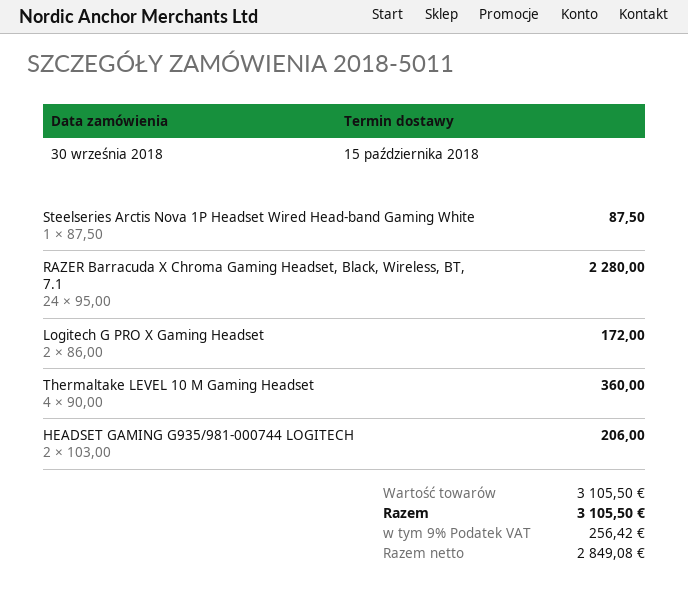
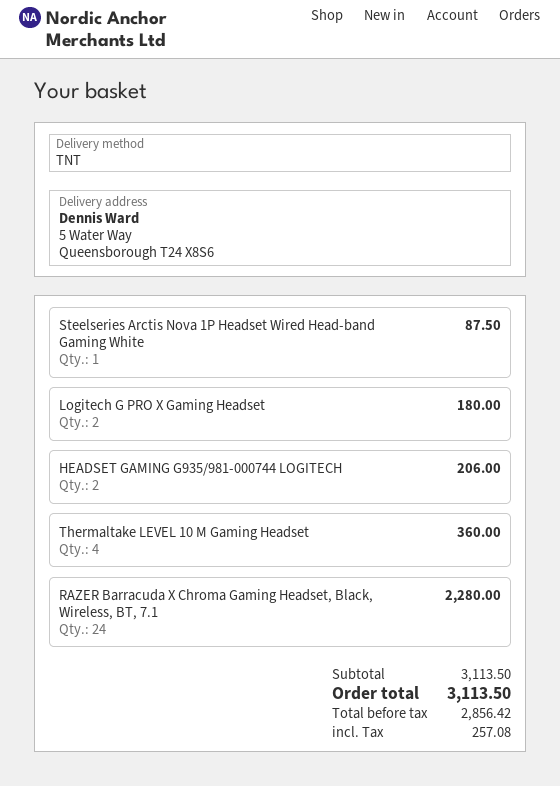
Logitech G PRO X Gaming Headset: 2 for 172.00 -> 2 for 180.00
subtotal: 3105.50 -> 3113.50
net: 2849.08 -> 2856.42
tax: 256.42 -> 257.08
total: 3105.50 -> 3113.50

